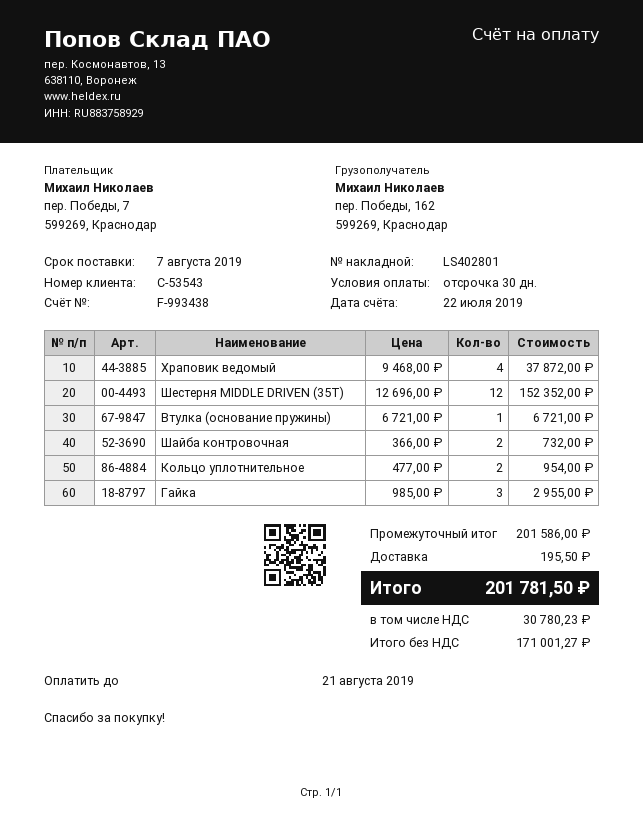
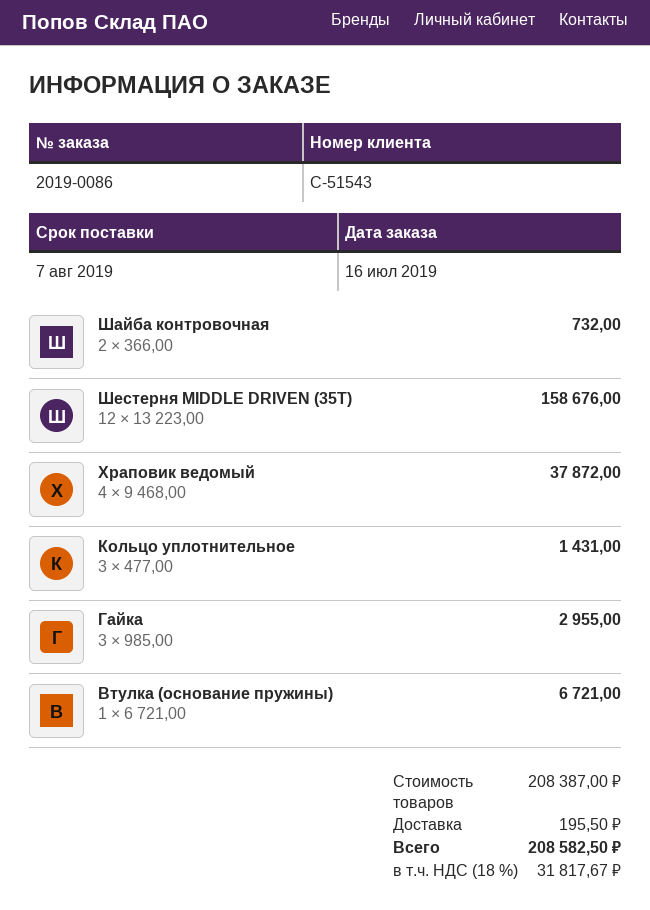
customer number: C-53543 -> C-51543
Шестерня MIDDLE DRIVEN (35T): 12 x 12696.00 = 152352.00 -> 12 x 13223.00 = 158676.00
Кольцо уплотнительное: 2 x 477.00 = 954.00 -> 3 x 477.00 = 1431.00
subtotal: 201586.00 -> 208387.00
tax: 30780.23 -> 31817.67
total: 201781.50 -> 208582.50

